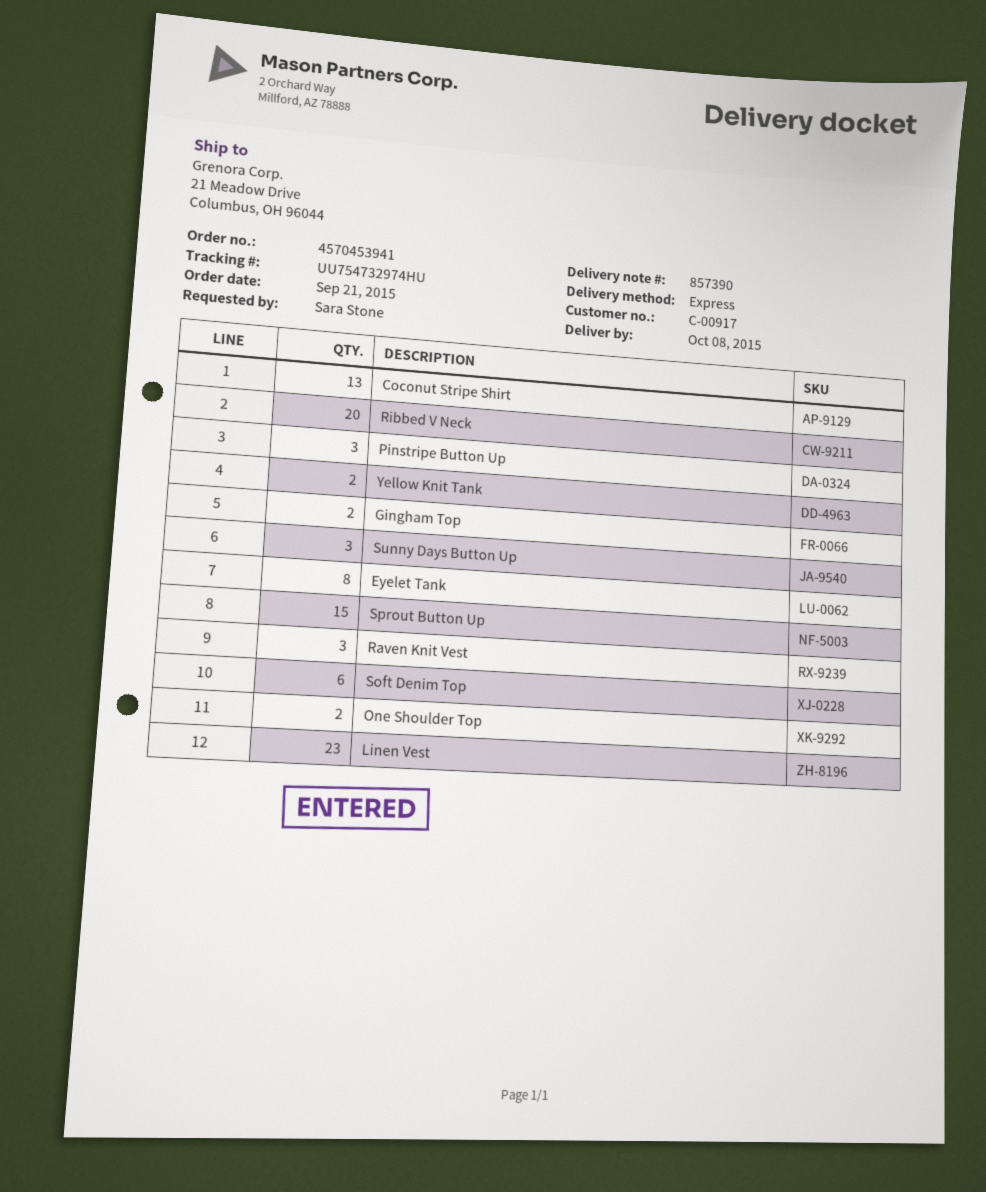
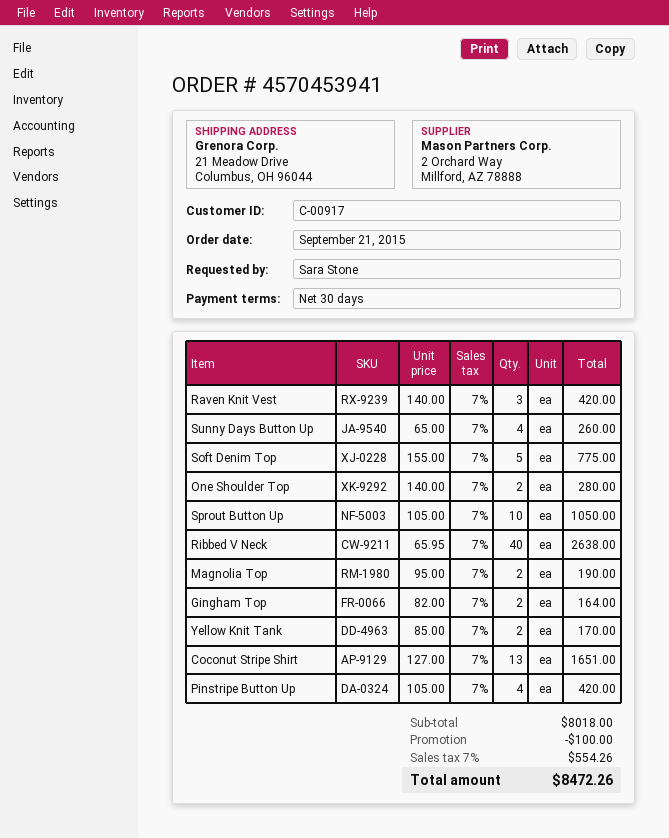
Ribbed V Neck: 20 -> 40
Pinstripe Button Up: 3 -> 4
Sunny Days Button Up: 3 -> 4
Eyelet Tank: 8 -> none
Sprout Button Up: 15 -> 10
Soft Denim Top: 6 -> 5
Linen Vest: 23 -> none
Magnolia Top: none -> 2

